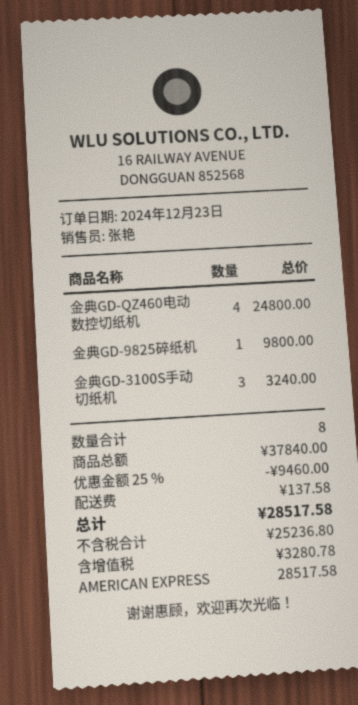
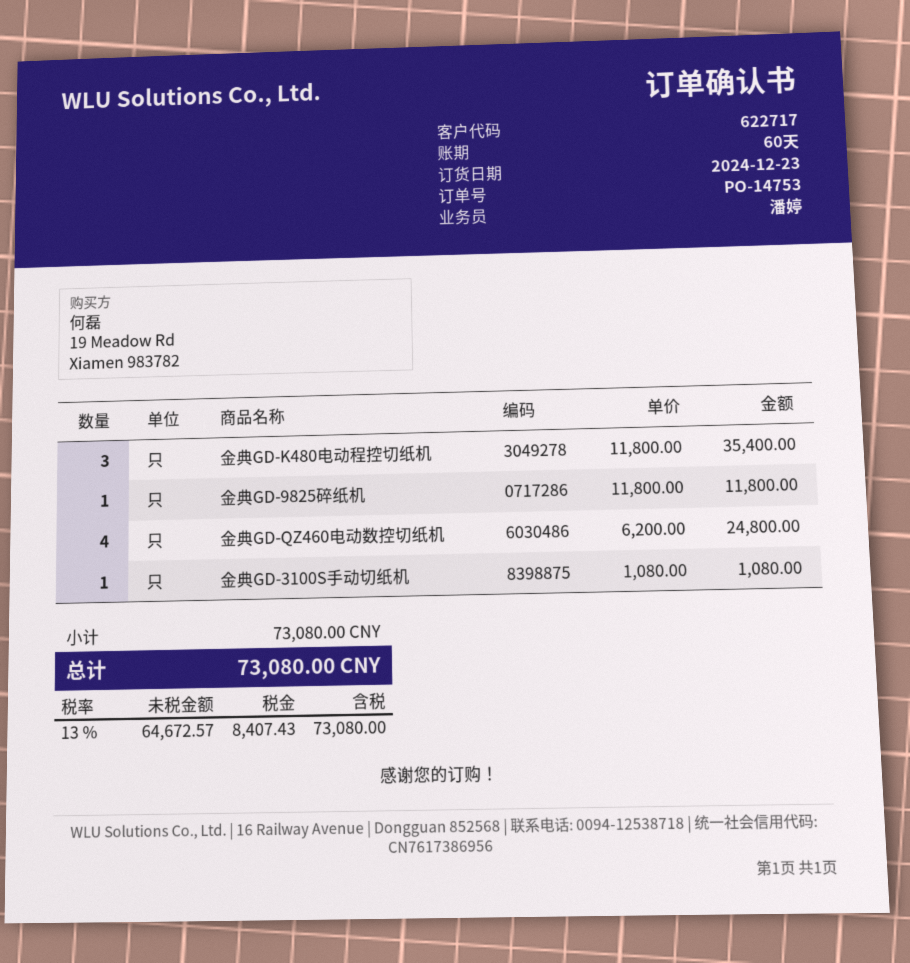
sales rep: 张艳 -> 潘婷
金典GD-9825碎纸机: 1 for 9800.00 -> 1 for 11800.00
金典GD-3100S手动切纸机: 3 for 3240.00 -> 1 for 1080.00
金典GD-K480电动程控切纸机: none -> 3 for 35400.00
subtotal: 37840.00 -> 73080.00
discount: 25% = 9460.00 -> none
shipping: 137.58 -> none
net: 25236.80 -> 64672.57
tax: 3280.78 -> 8407.43
total: 28517.58 -> 73080.00

